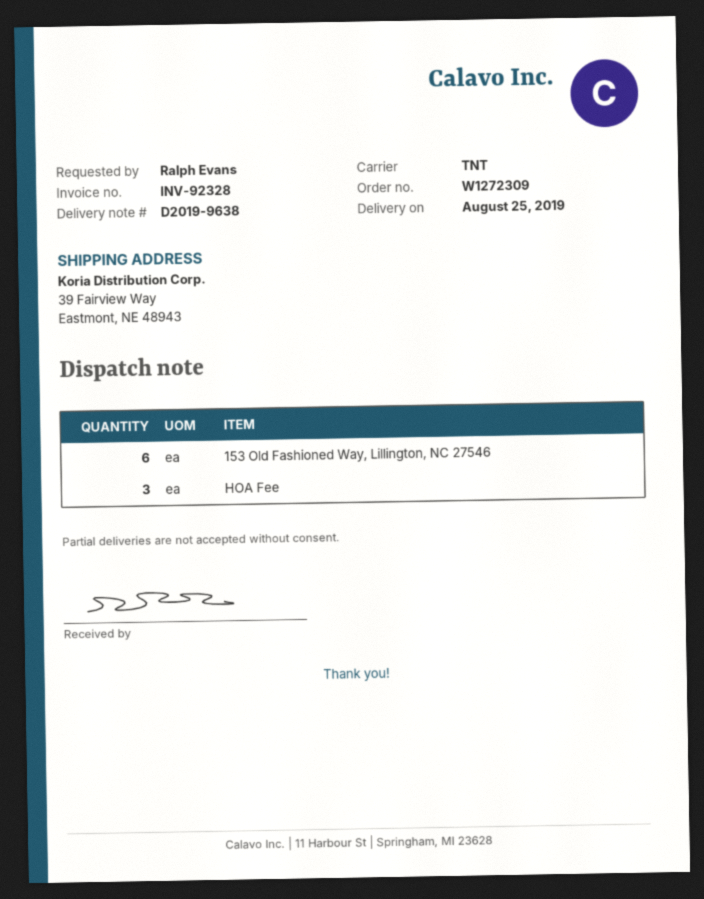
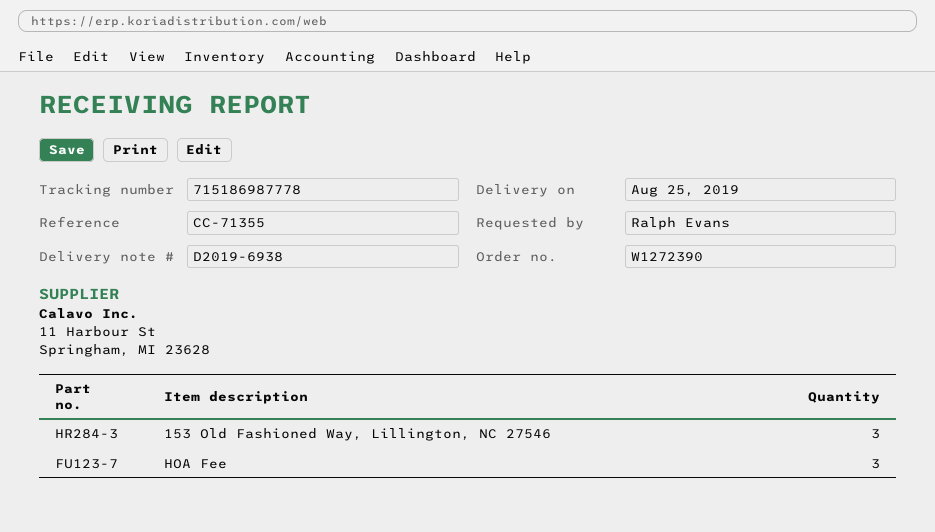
order number: W1272309 -> W1272390
delivery note number: D2019-9638 -> D2019-6938
153 Old Fashioned Way, Lillington, NC 27546: 6 -> 3

